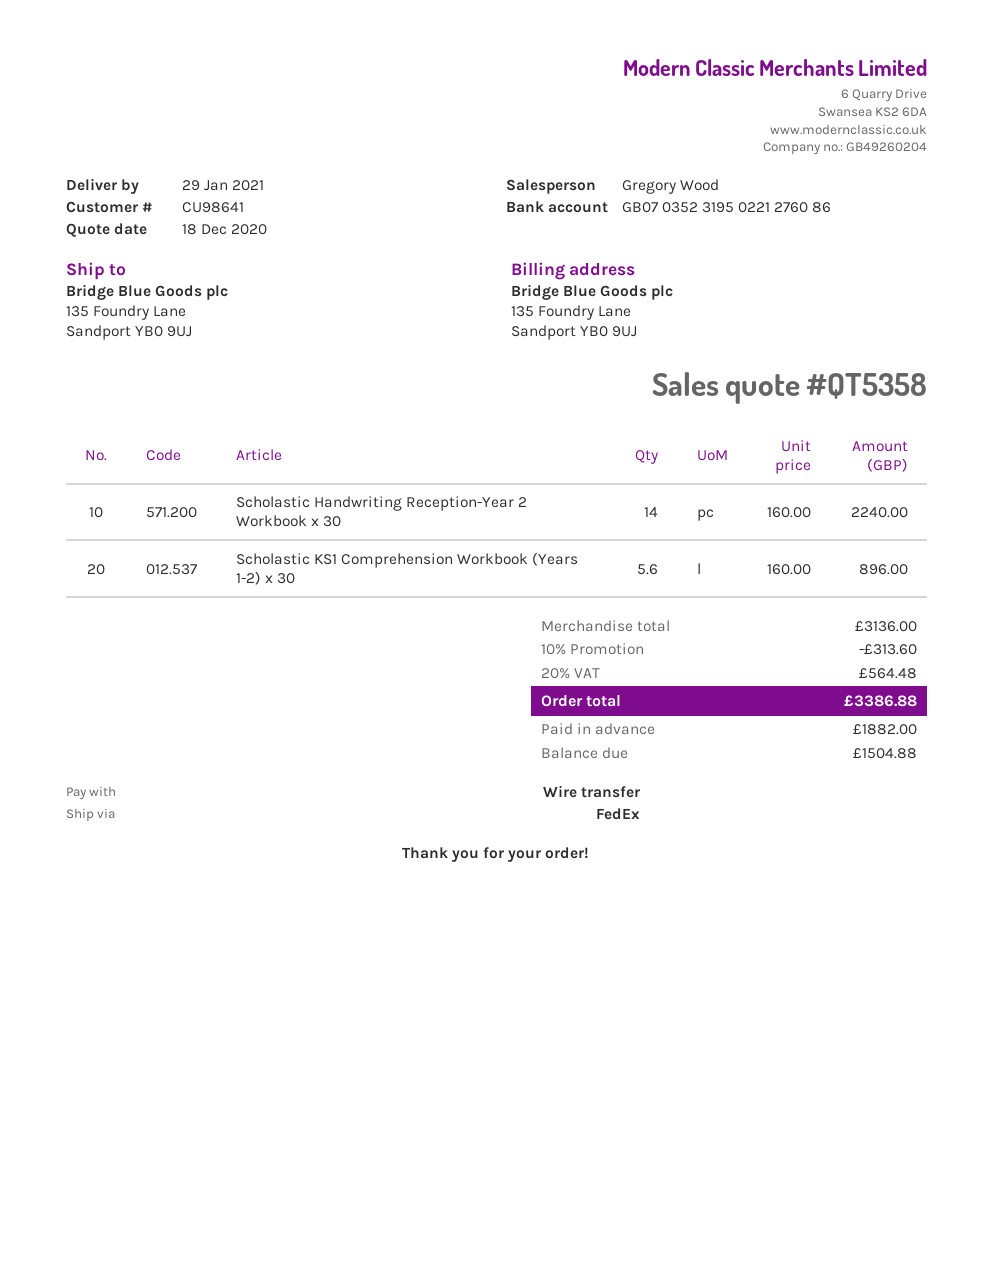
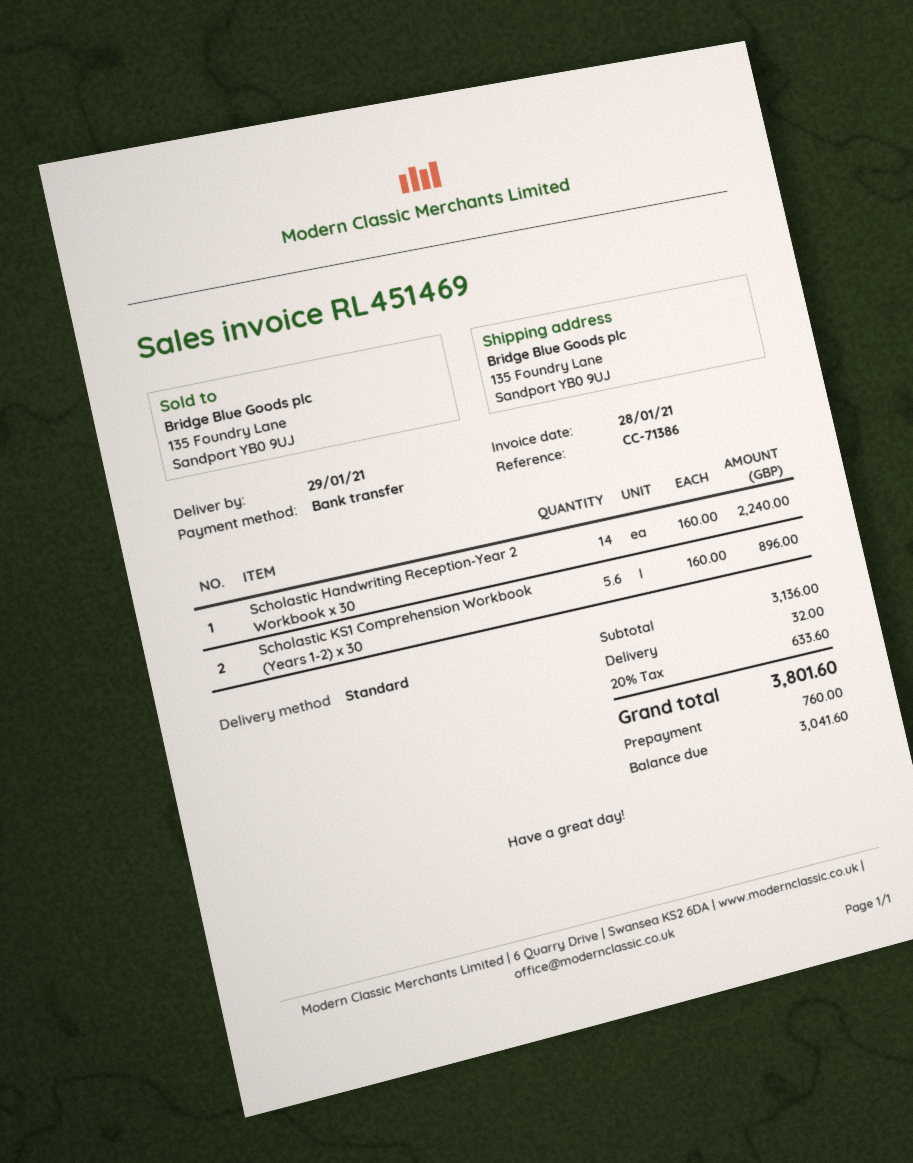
shipping method: FedEx -> standard
discount: 10% = 313.60 -> none
shipping: none -> 32.00
tax: 20% = 564.48 -> 20% = 633.60
total: 3386.88 -> 3801.60
deposit: 1882.00 -> 760.00
balance: 1504.88 -> 3041.60

